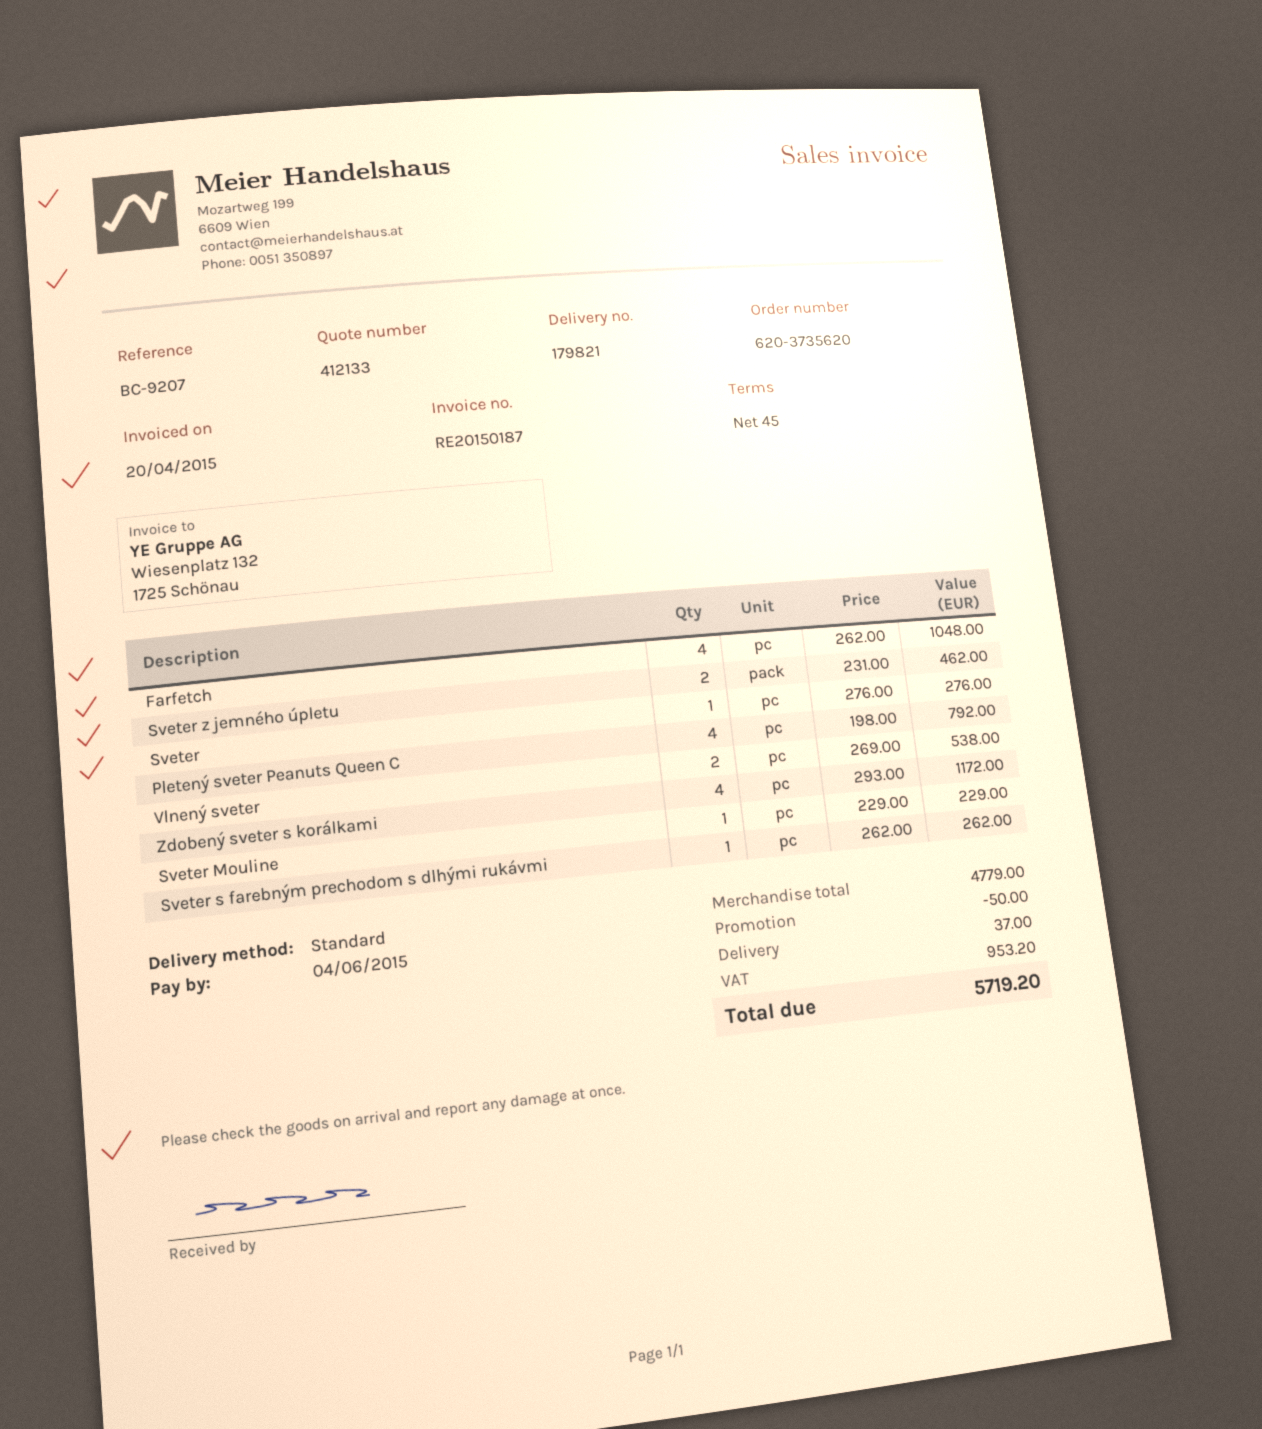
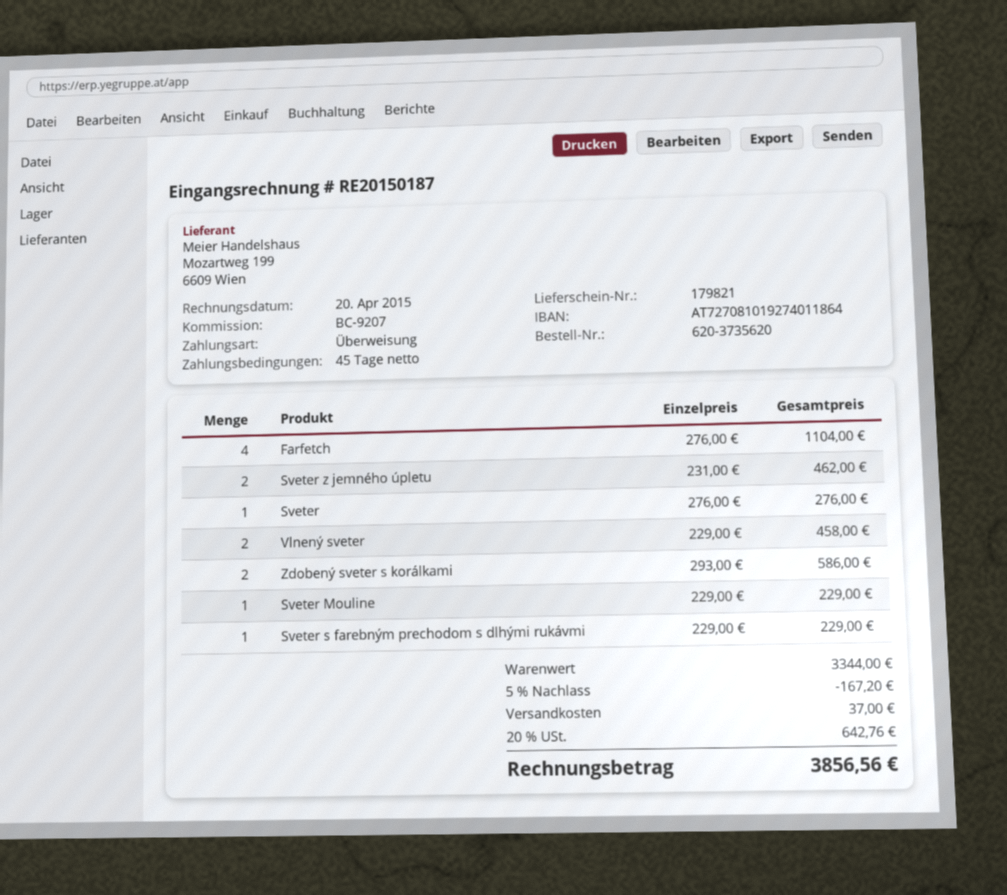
Farfetch: 4 x 262.00 = 1048.00 -> 4 x 276.00 = 1104.00
Pletený sveter Peanuts Queen C: 4 x 198.00 = 792.00 -> none
Vlnený sveter: 2 x 269.00 = 538.00 -> 2 x 229.00 = 458.00
Zdobený sveter s korálkami: 4 x 293.00 = 1172.00 -> 2 x 293.00 = 586.00
Sveter s farebným prechodom s dlhými rukávmi: 1 x 262.00 = 262.00 -> 1 x 229.00 = 229.00
subtotal: 4779.00 -> 3344.00
discount: 50.00 -> 167.20
tax: 953.20 -> 642.76
total: 5719.20 -> 3856.56

